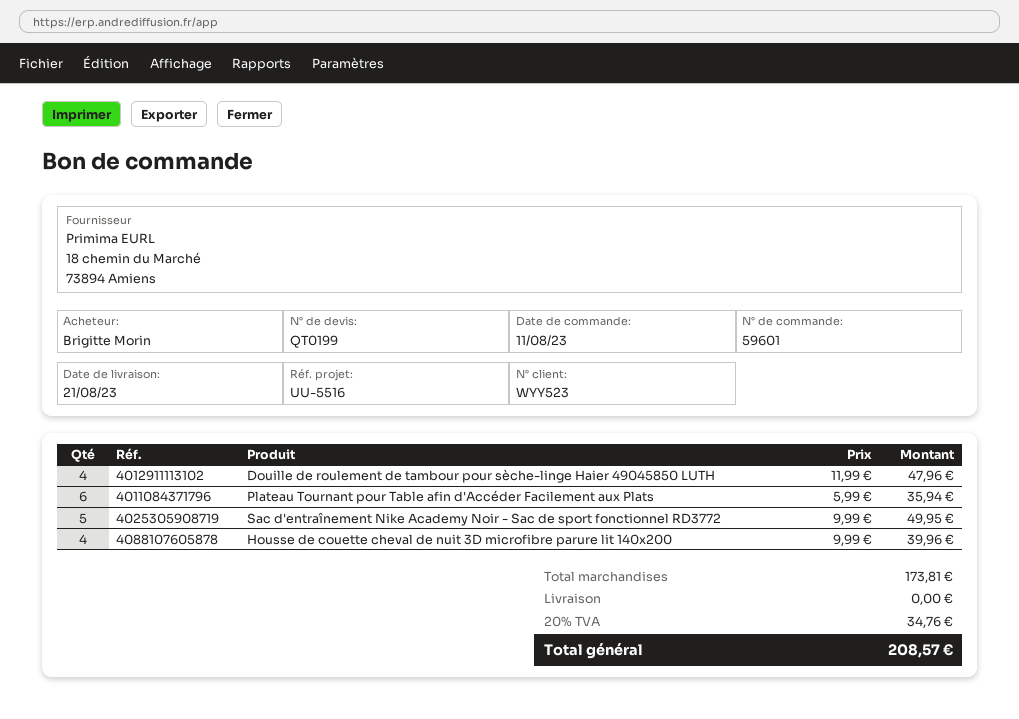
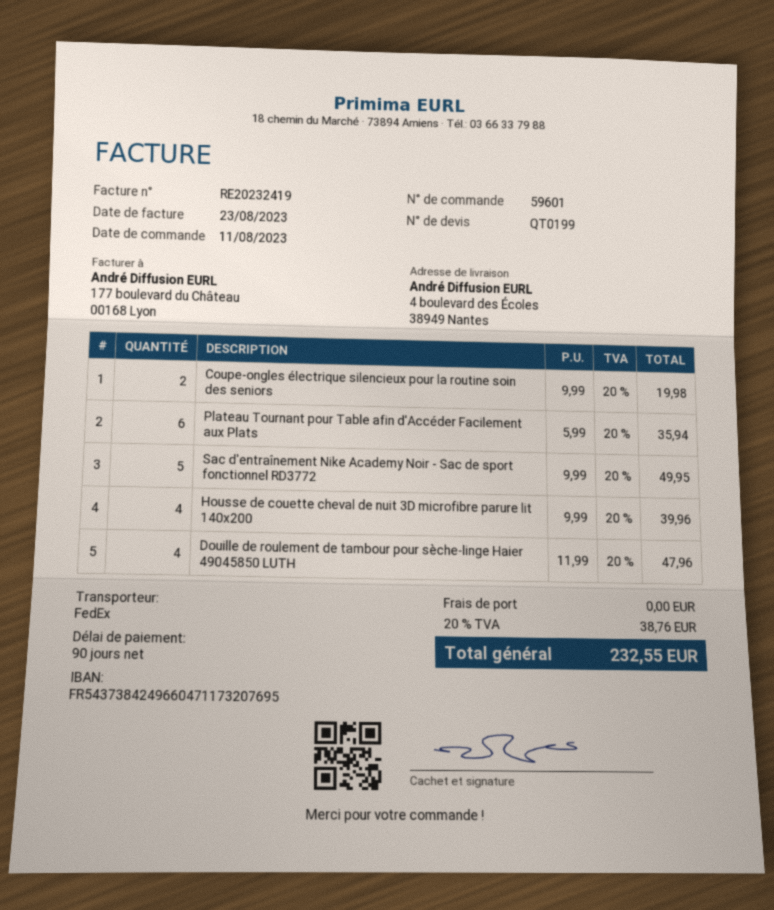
Coupe-ongles électrique silencieux pour la routine soin des seniors: none -> 2 x 9.99 = 19.98
tax: 20% = 34.76 -> 20% = 38.76
total: 208.57 -> 232.55

